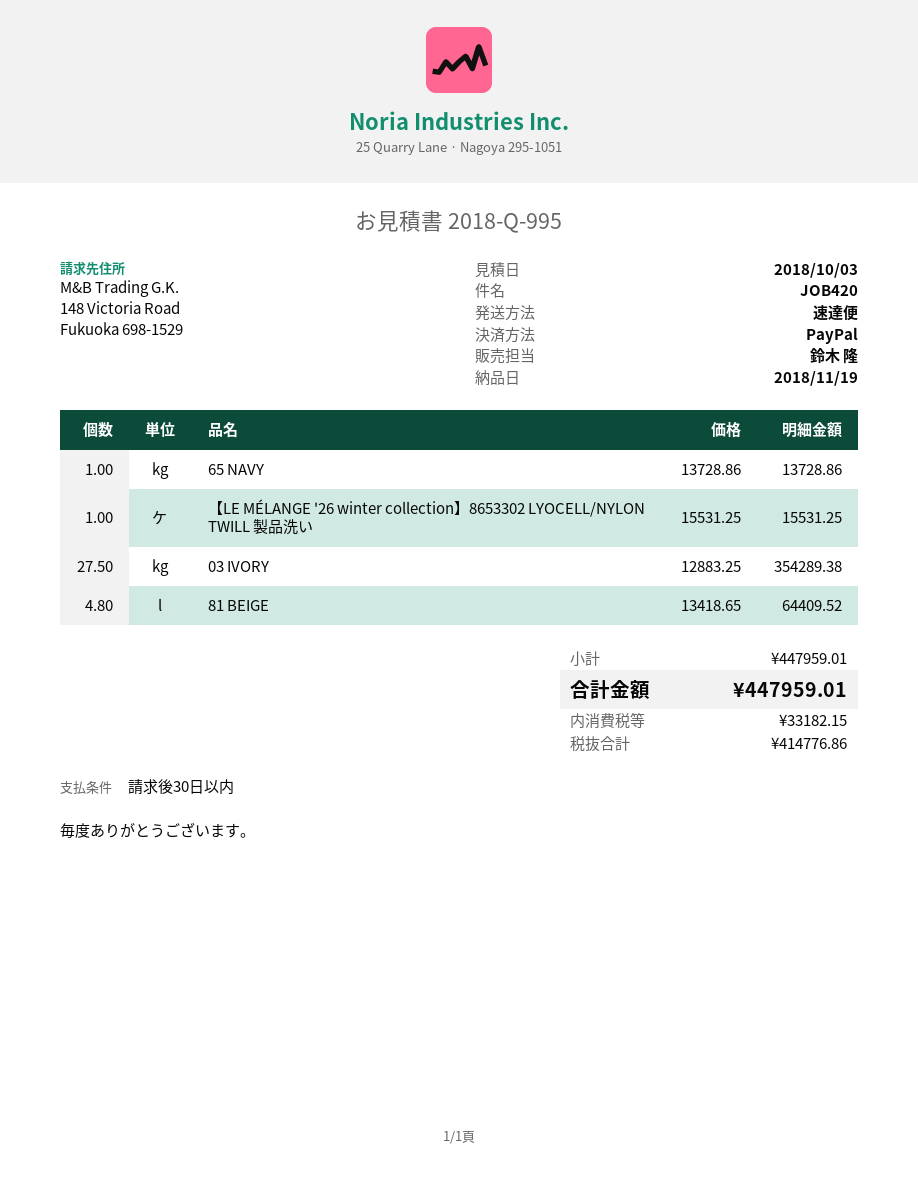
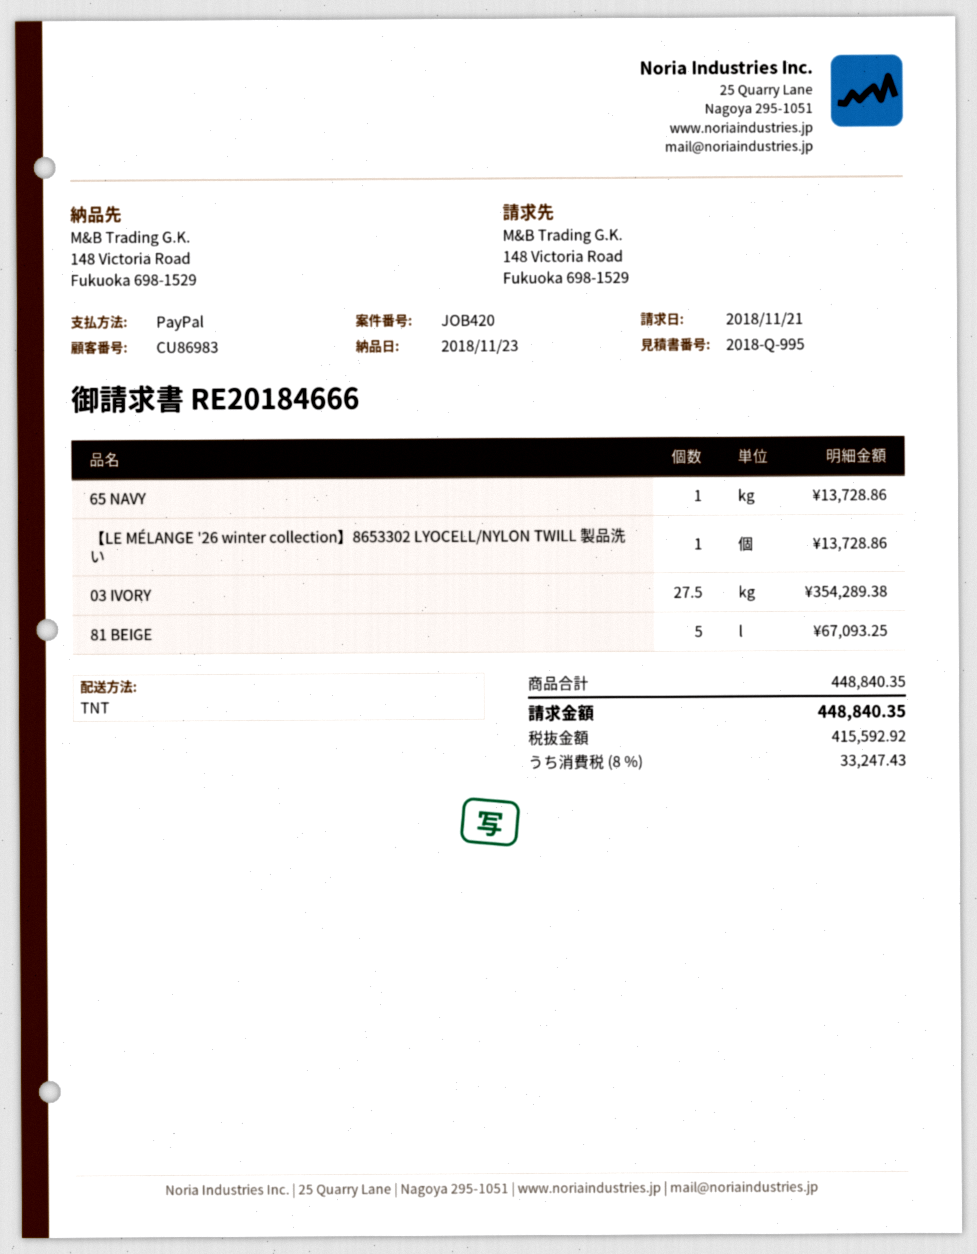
delivery date: 2018-11-19 -> 2018-11-23
shipping method: express -> TNT
【LE MÉLANGE '26 winter collection】8653302 LYOCELL/NYLON TWILL 製品洗い: 1 for 15531.25 -> 1 for 13728.86
81 BEIGE: 4.8 for 64409.52 -> 5 for 67093.25
subtotal: 447959.01 -> 448840.35
net: 414776.86 -> 415592.92
tax: 33182.15 -> 33247.43
total: 447959.01 -> 448840.35

